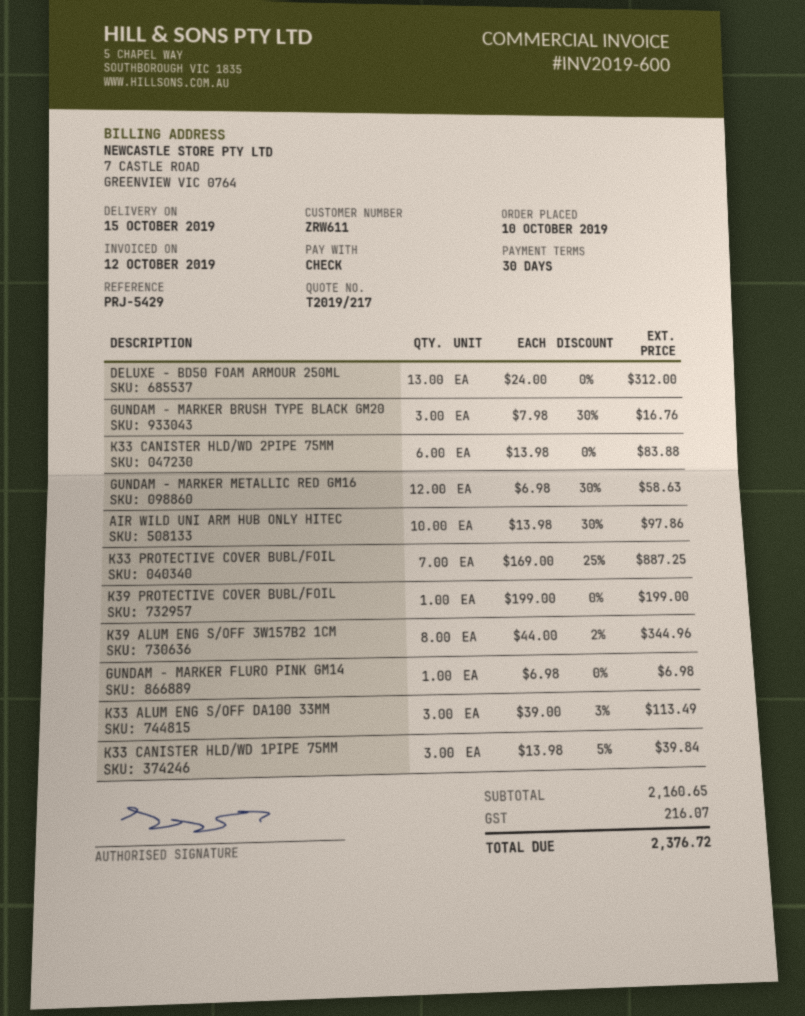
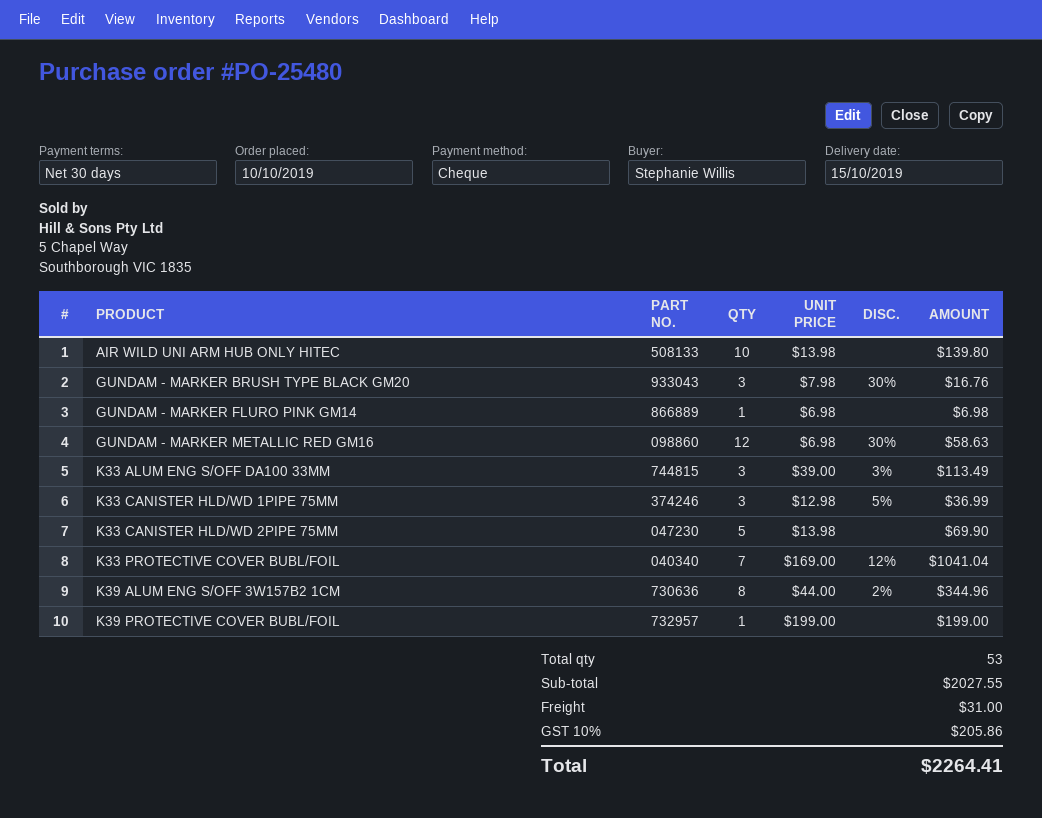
DELUXE - BD50 FOAM ARMOUR 250ML: 13 x 24.00 = 312.00 -> none
K33 CANISTER HLD/WD 2PIPE 75MM: 6 x 13.98 = 83.88 -> 5 x 13.98 = 69.90
AIR WILD UNI ARM HUB ONLY HITEC: 10 x 13.98 - 30% = 97.86 -> 10 x 13.98 = 139.80
K33 PROTECTIVE COVER BUBL/FOIL: 7 x 169.00 - 25% = 887.25 -> 7 x 169.00 - 12% = 1041.04
K33 CANISTER HLD/WD 1PIPE 75MM: 3 x 13.98 - 5% = 39.84 -> 3 x 12.98 - 5% = 36.99
subtotal: 2160.65 -> 2027.55
shipping: none -> 31.00
tax: 216.07 -> 205.86
total: 2376.72 -> 2264.41

